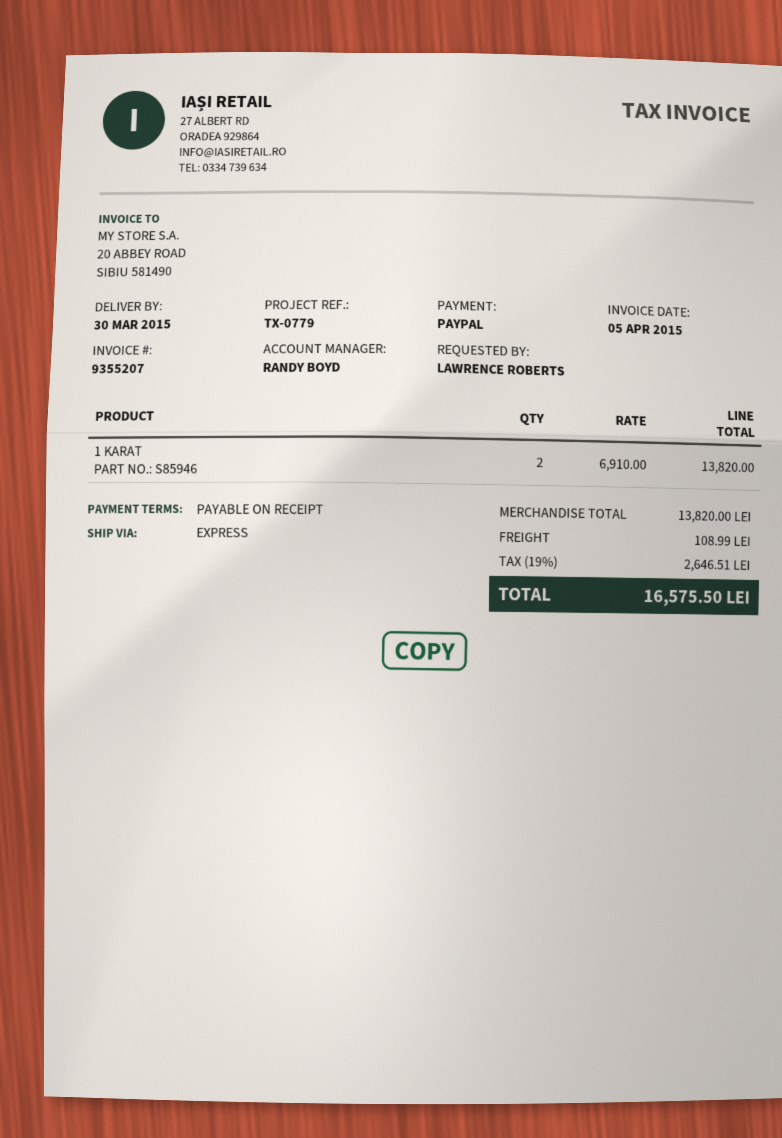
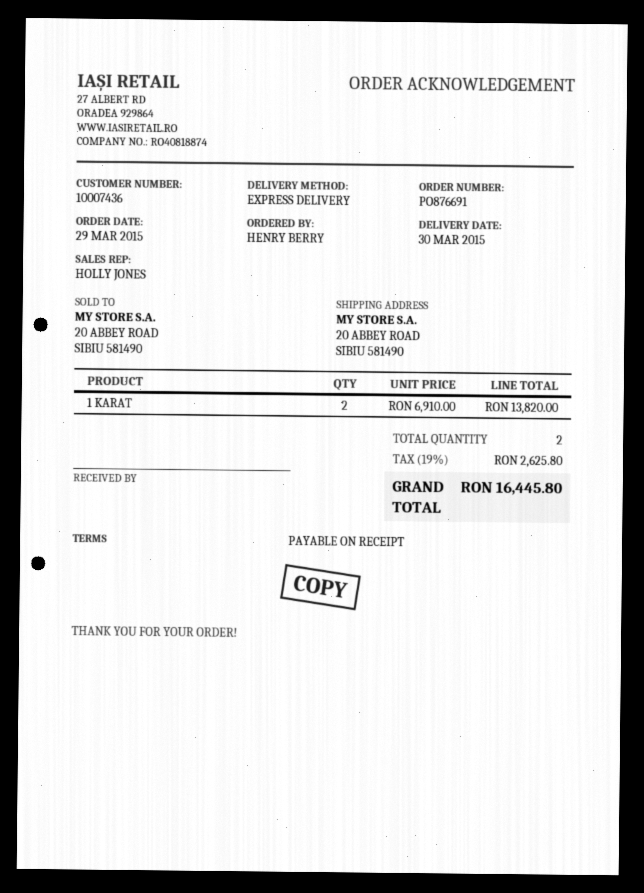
ordered by: LAWRENCE ROBERTS -> HENRY BERRY
sales rep: RANDY BOYD -> HOLLY JONES
shipping: 108.99 -> none
tax: 19% = 2646.51 -> 19% = 2625.80
total: 16575.50 -> 16445.80

